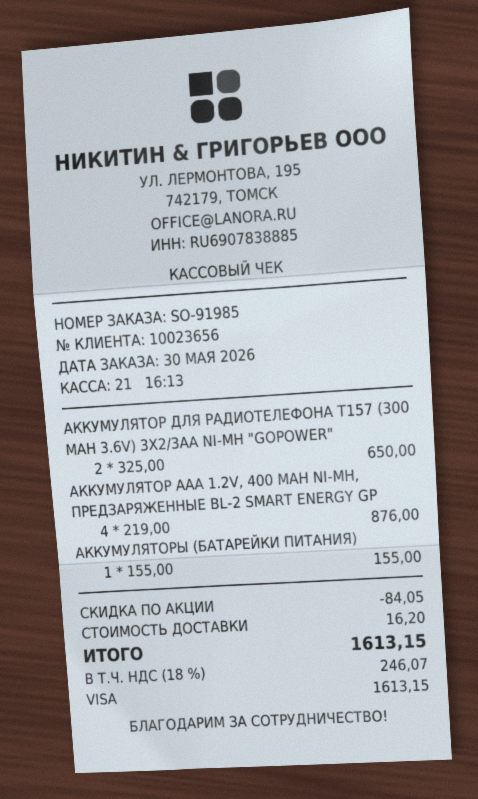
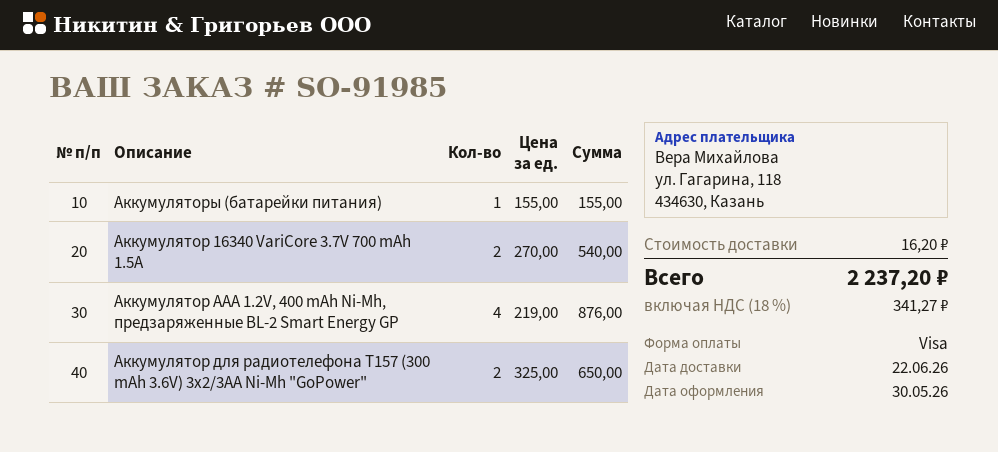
Аккумулятор 16340 VariCore 3.7V 700 mAh 1.5A: none -> 2 x 270.00 = 540.00
discount: 84.05 -> none
tax: 18% = 246.07 -> 18% = 341.27
total: 1613.15 -> 2237.20

